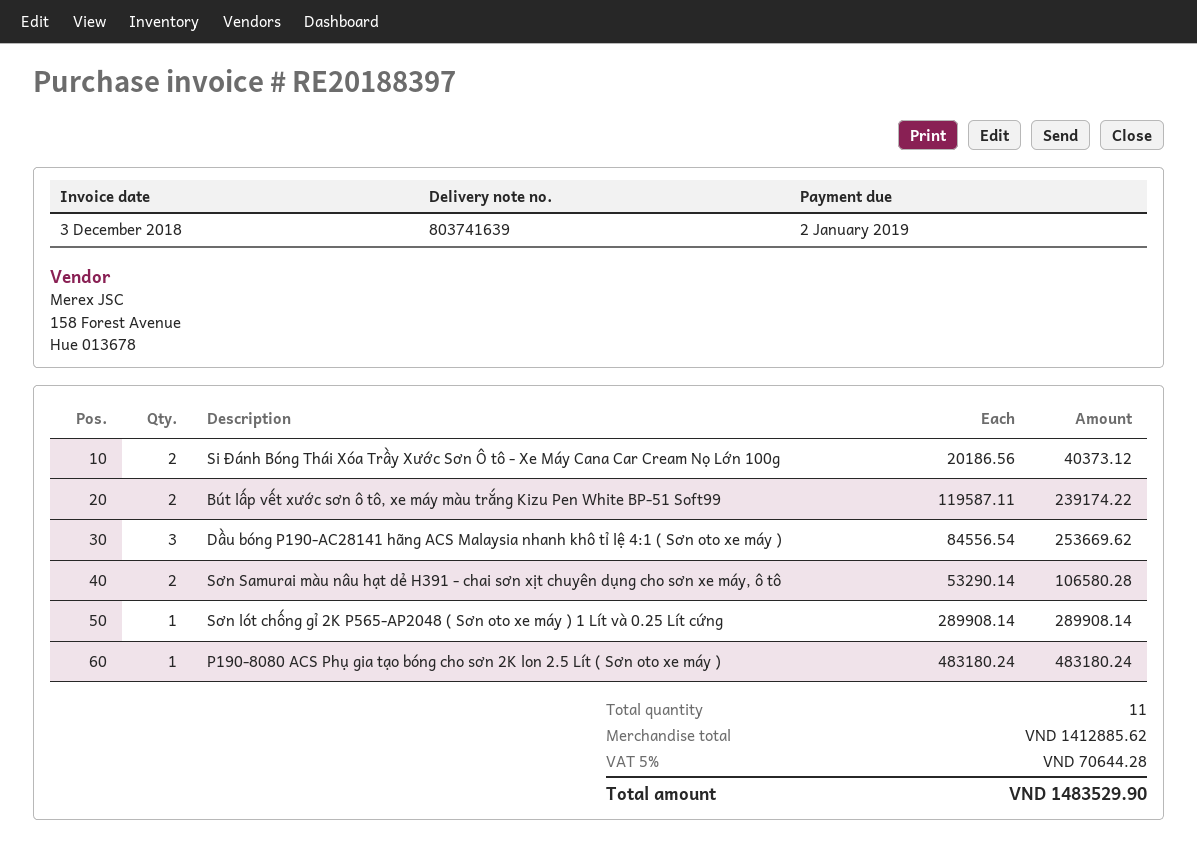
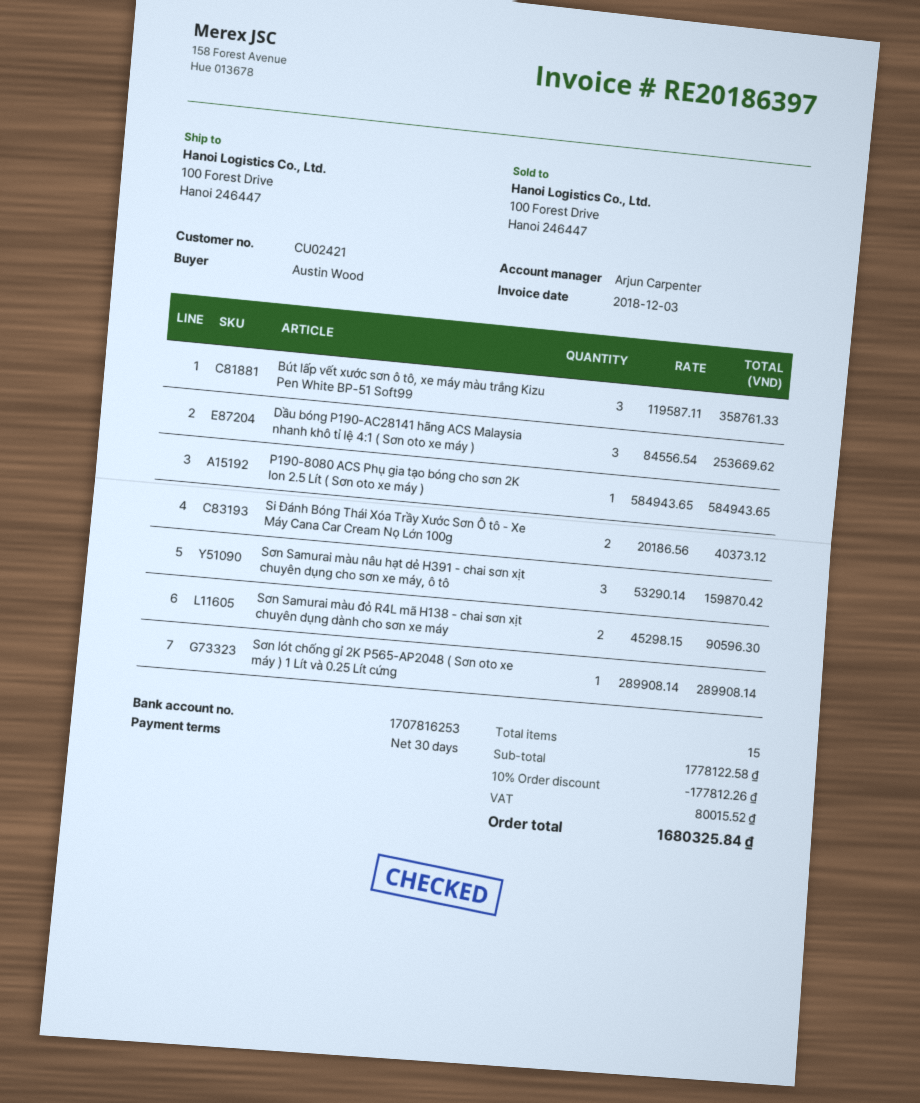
invoice number: RE20188397 -> RE20186397
Bút lấp vết xước sơn ô tô, xe máy màu trắng Kizu Pen White BP-51 Soft99: 2 x 119587.11 = 239174.22 -> 3 x 119587.11 = 358761.33
Sơn Samurai màu nâu hạt dẻ H391 - chai sơn xịt chuyên dụng cho sơn xe máy, ô tô: 2 x 53290.14 = 106580.28 -> 3 x 53290.14 = 159870.42
P190-8080 ACS Phụ gia tạo bóng cho sơn 2K lon 2.5 Lít ( Sơn oto xe máy ): 1 x 483180.24 = 483180.24 -> 1 x 584943.65 = 584943.65
Sơn Samurai màu đỏ R4L mã H138 - chai sơn xịt chuyên dụng dành cho sơn xe máy: none -> 2 x 45298.15 = 90596.30
total quantity: 11 -> 15
subtotal: 1412885.62 -> 1778122.58
discount: none -> 10% = 177812.26
tax: 70644.28 -> 80015.52
total: 1483529.90 -> 1680325.84

